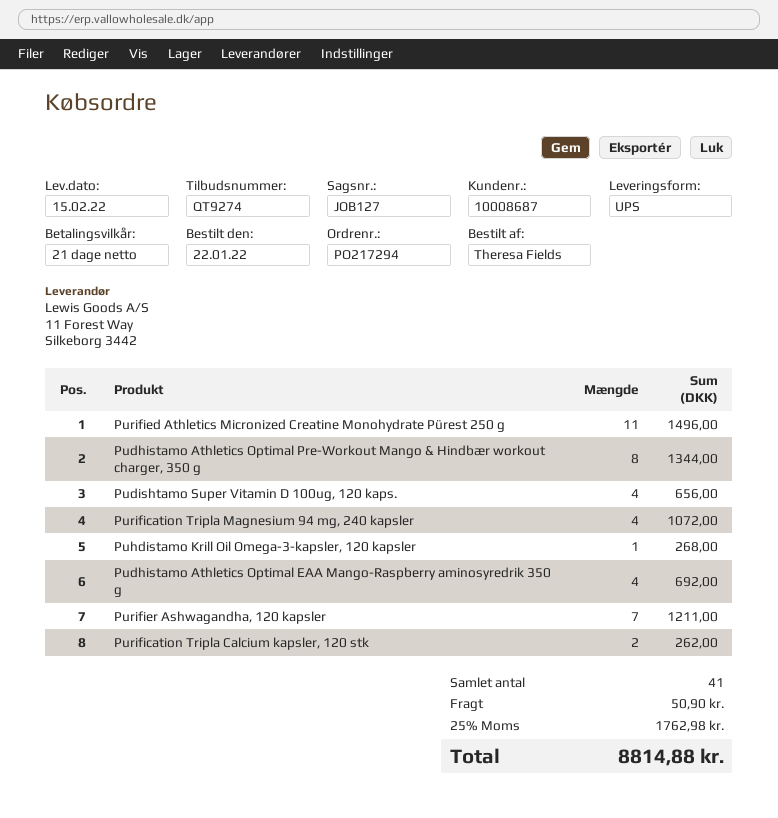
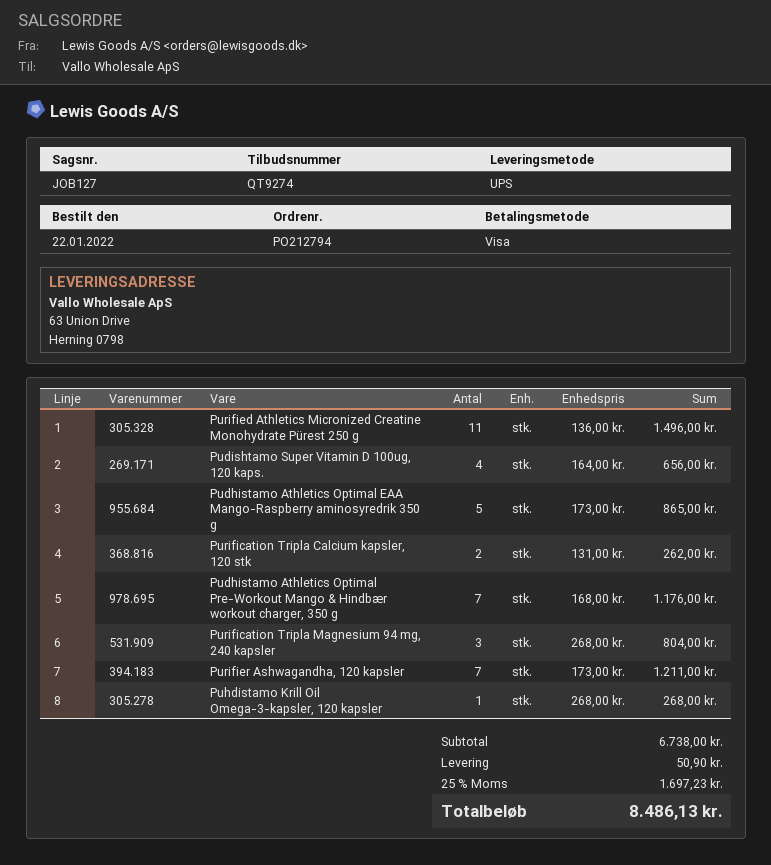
order number: PO217294 -> PO212794
Pudhistamo Athletics Optimal Pre-Workout Mango & Hindbær workout charger, 350 g: 8 for 1344.00 -> 7 for 1176.00
Purification Tripla Magnesium 94 mg, 240 kapsler: 4 for 1072.00 -> 3 for 804.00
Pudhistamo Athletics Optimal EAA Mango-Raspberry aminosyredrik 350 g: 4 for 692.00 -> 5 for 865.00
tax: 25% = 1762.98 -> 25% = 1697.23
total: 8814.88 -> 8486.13

